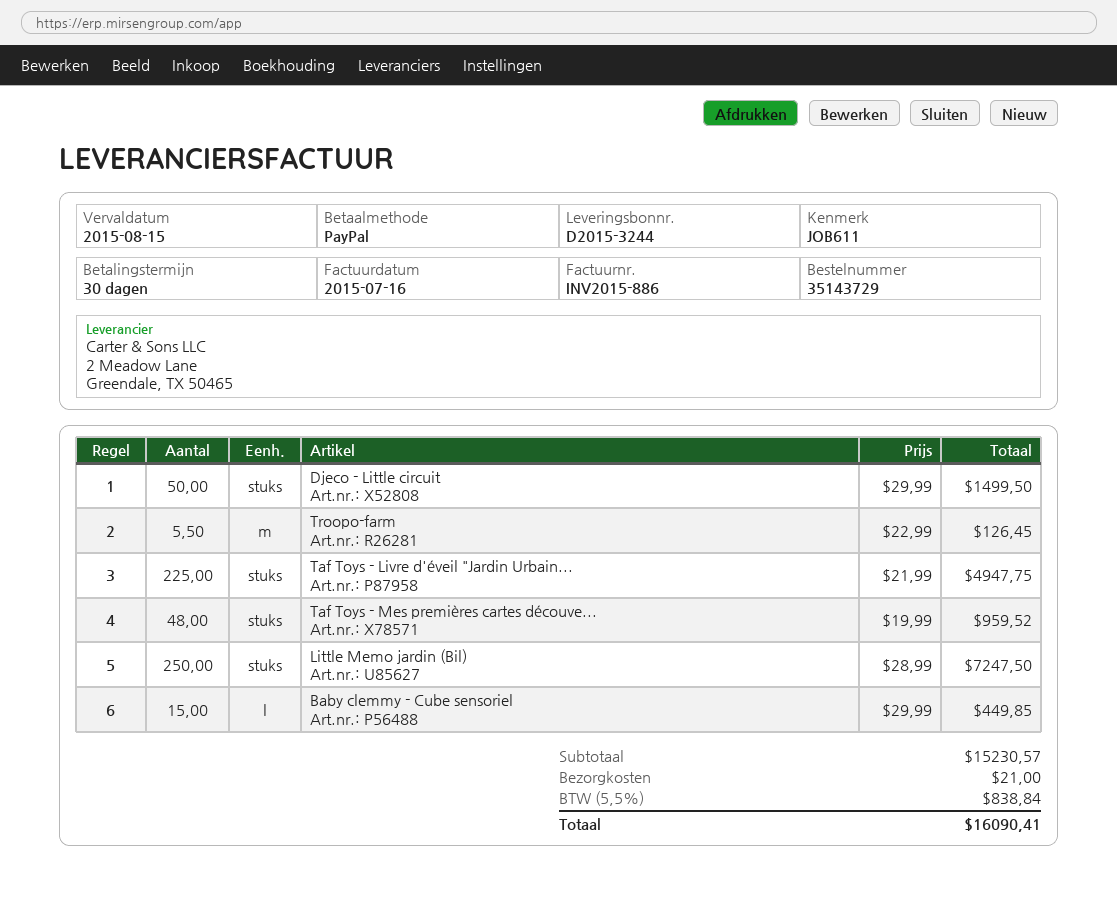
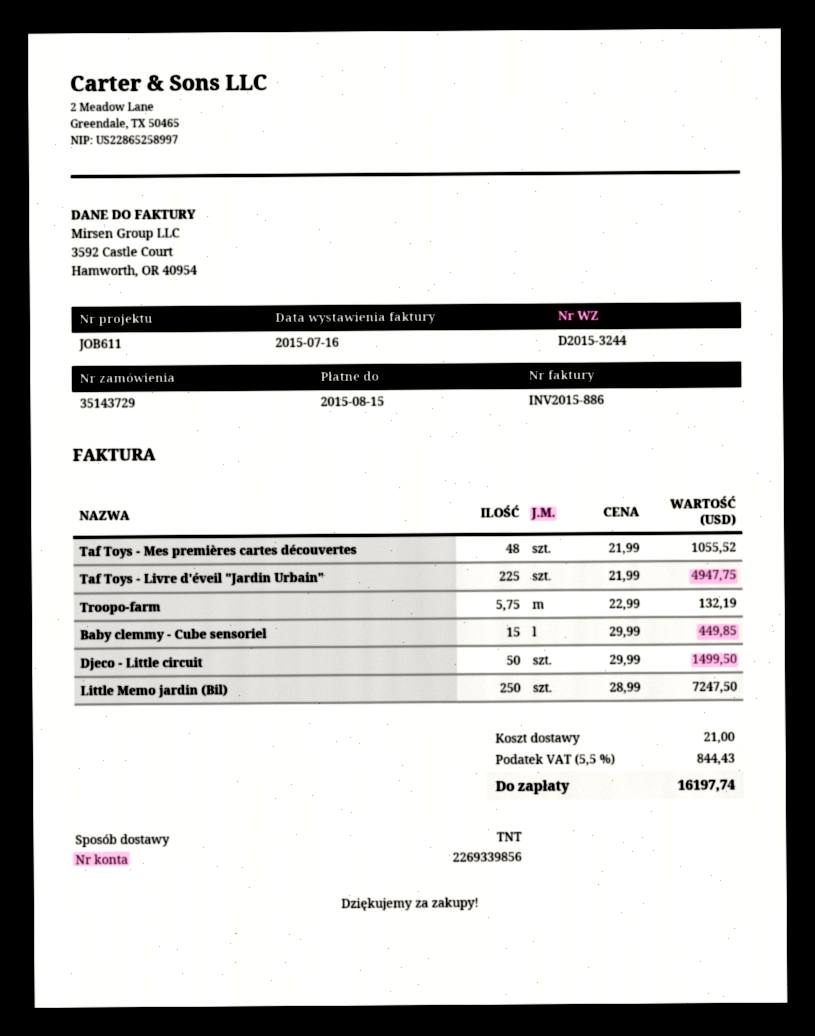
Troopo-farm: 5.5 x 22.99 = 126.45 -> 5.75 x 22.99 = 132.19
Taf Toys - Mes premières cartes découve...: 48 x 19.99 = 959.52 -> 48 x 21.99 = 1055.52
tax: 5.5% = 838.84 -> 5.5% = 844.43
total: 16090.41 -> 16197.74

